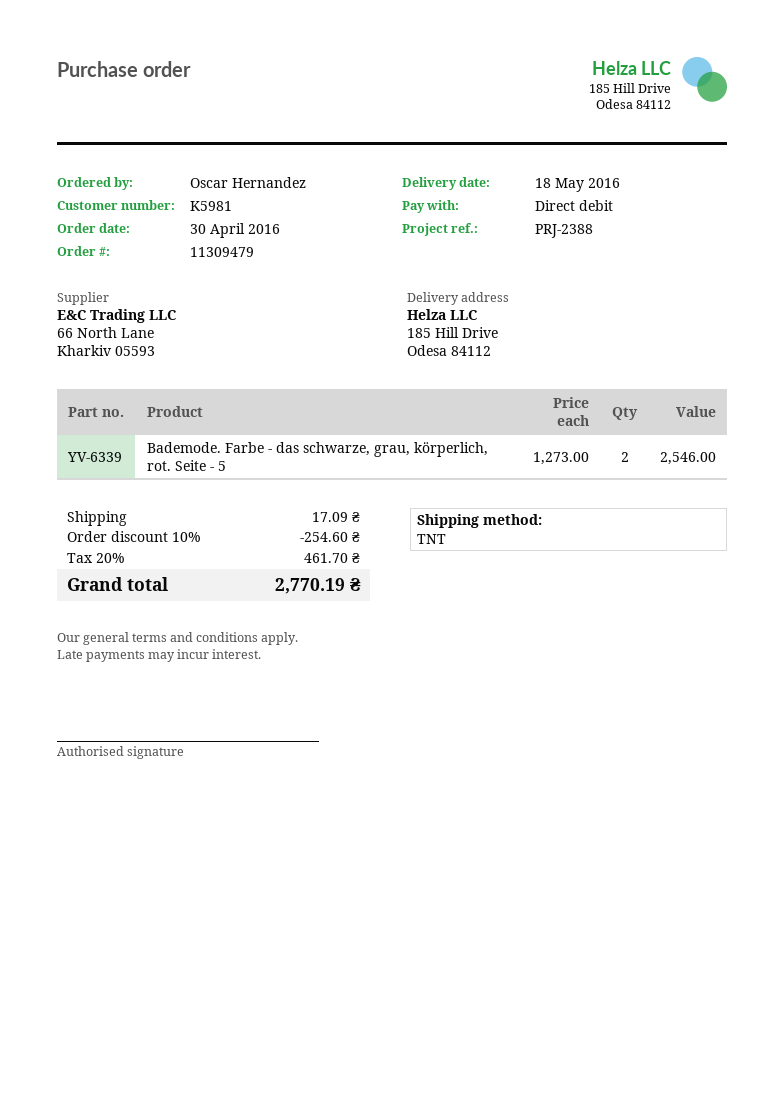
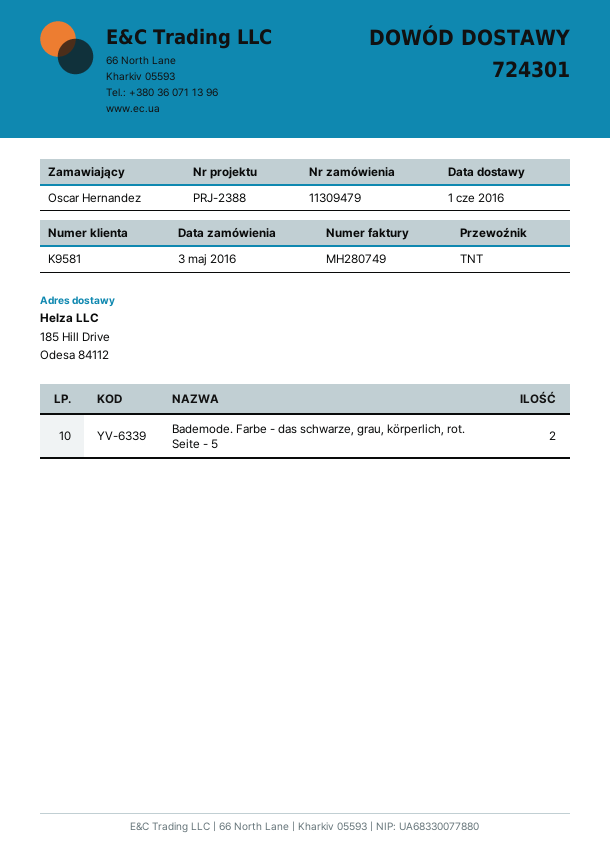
order date: 2016-04-30 -> 2016-05-03
delivery date: 2016-05-18 -> 2016-06-01
customer number: K5981 -> K9581

